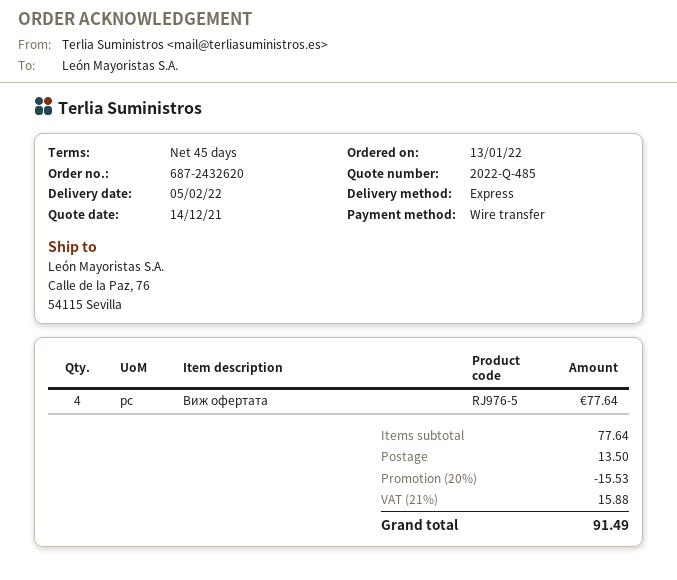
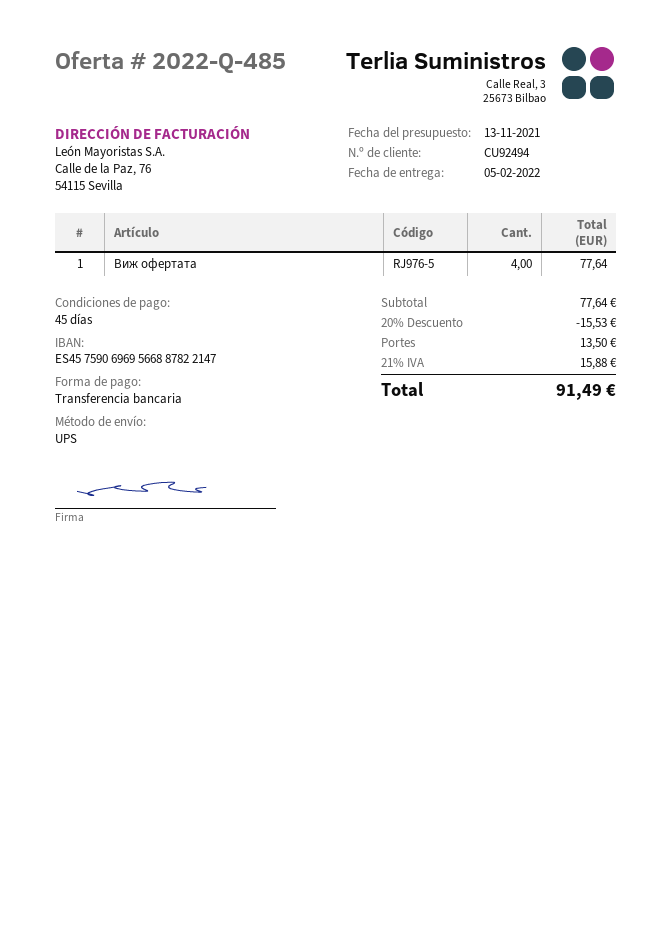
quote date: 2021-12-14 -> 2021-11-13
shipping method: express -> UPS

